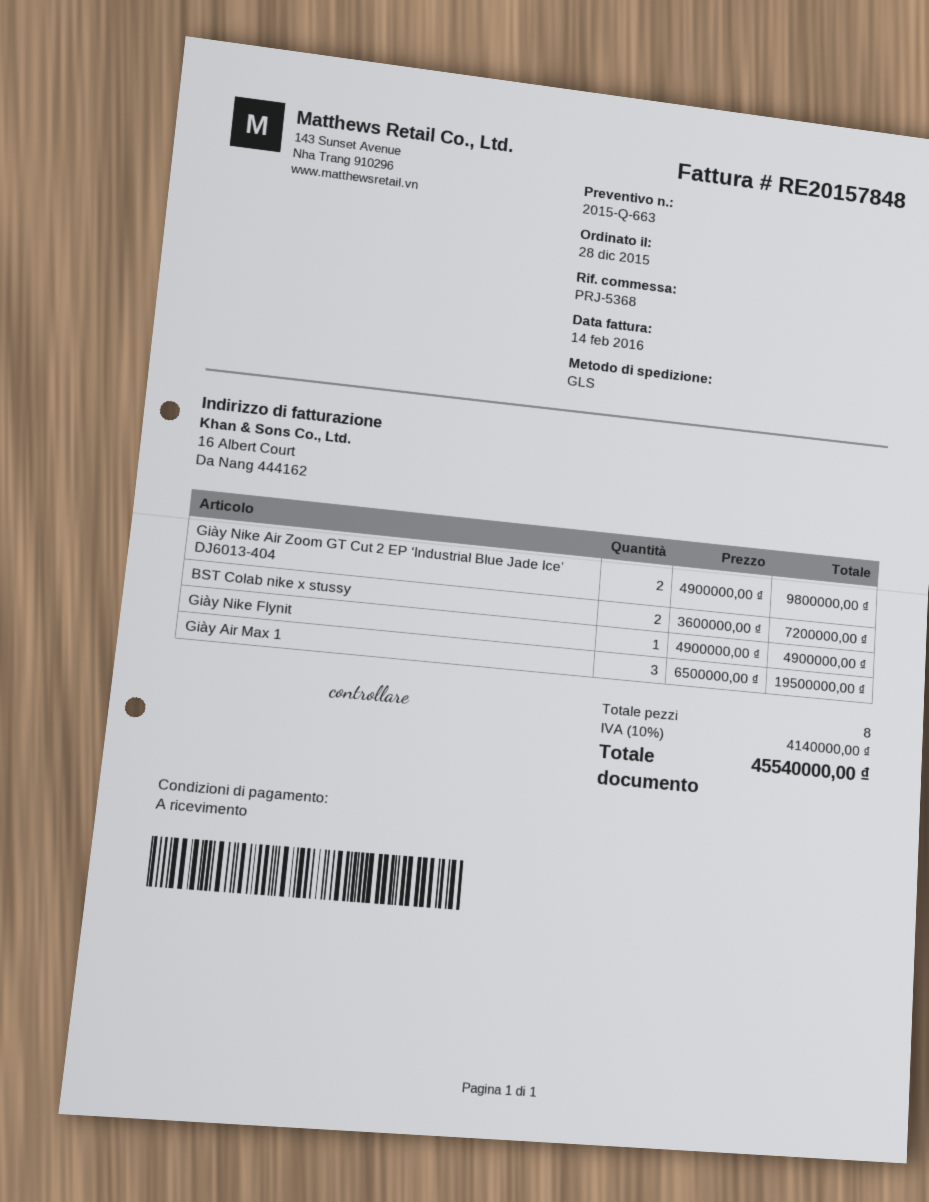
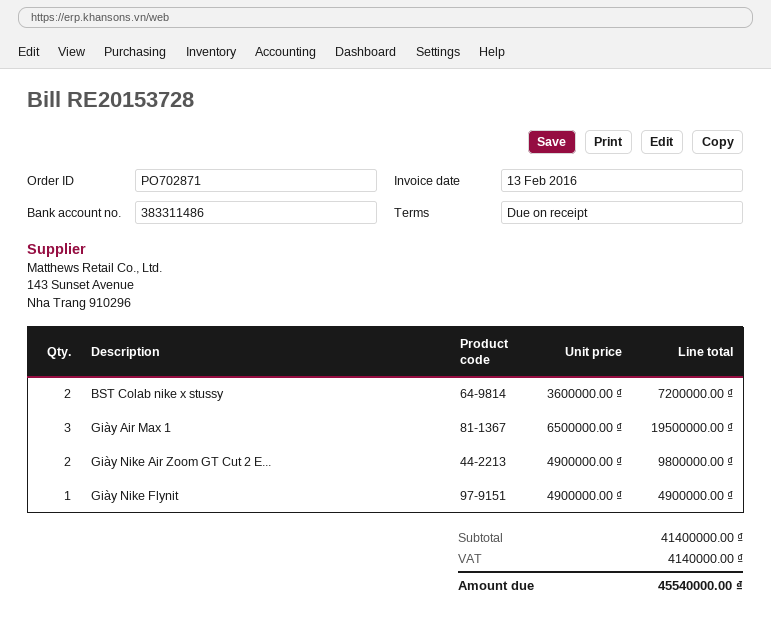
invoice number: RE20157848 -> RE20153728
invoice date: 2016-02-14 -> 2016-02-13

